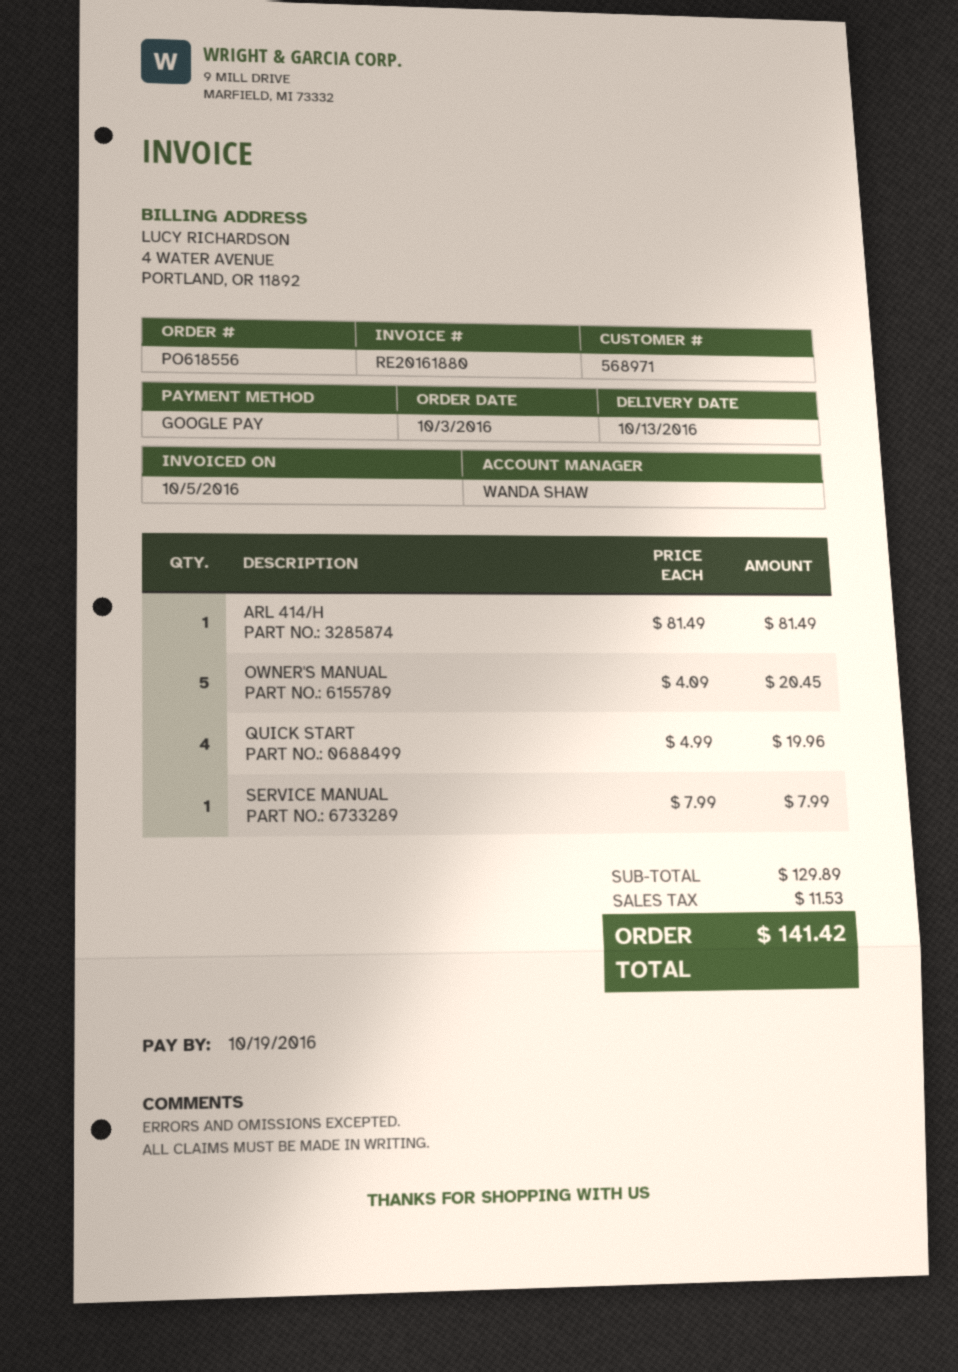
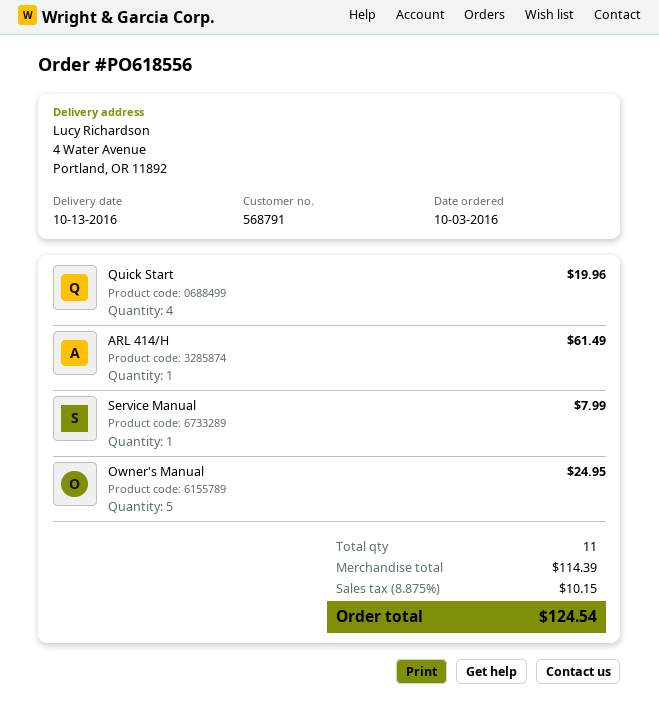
customer number: 568971 -> 568791
ARL 414/H: 1 for 81.49 -> 1 for 61.49
OWNER'S MANUAL: 5 for 20.45 -> 5 for 24.95
subtotal: 129.89 -> 114.39
tax: 11.53 -> 10.15
total: 141.42 -> 124.54

